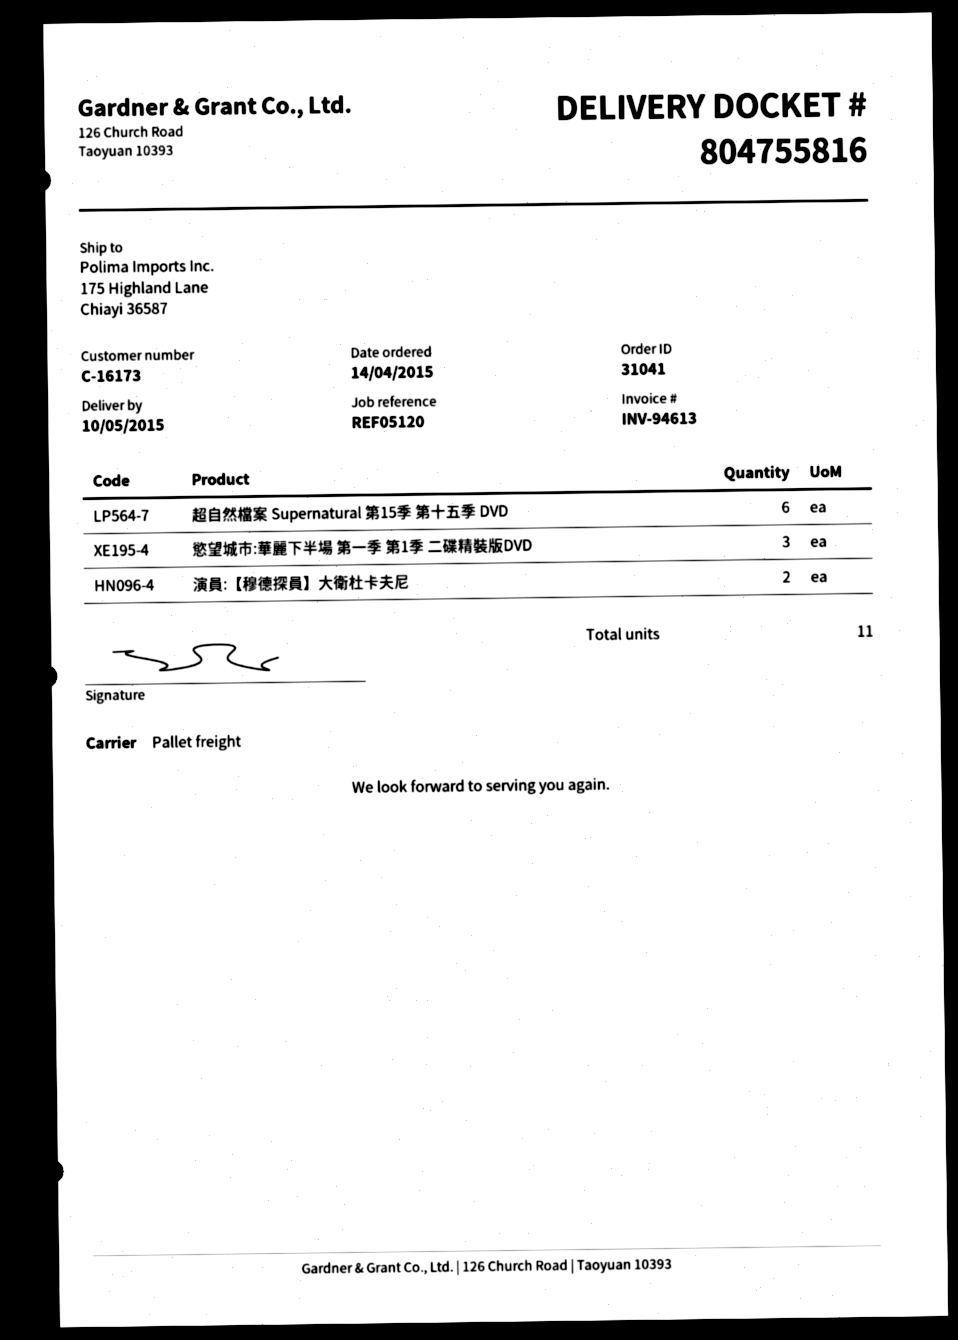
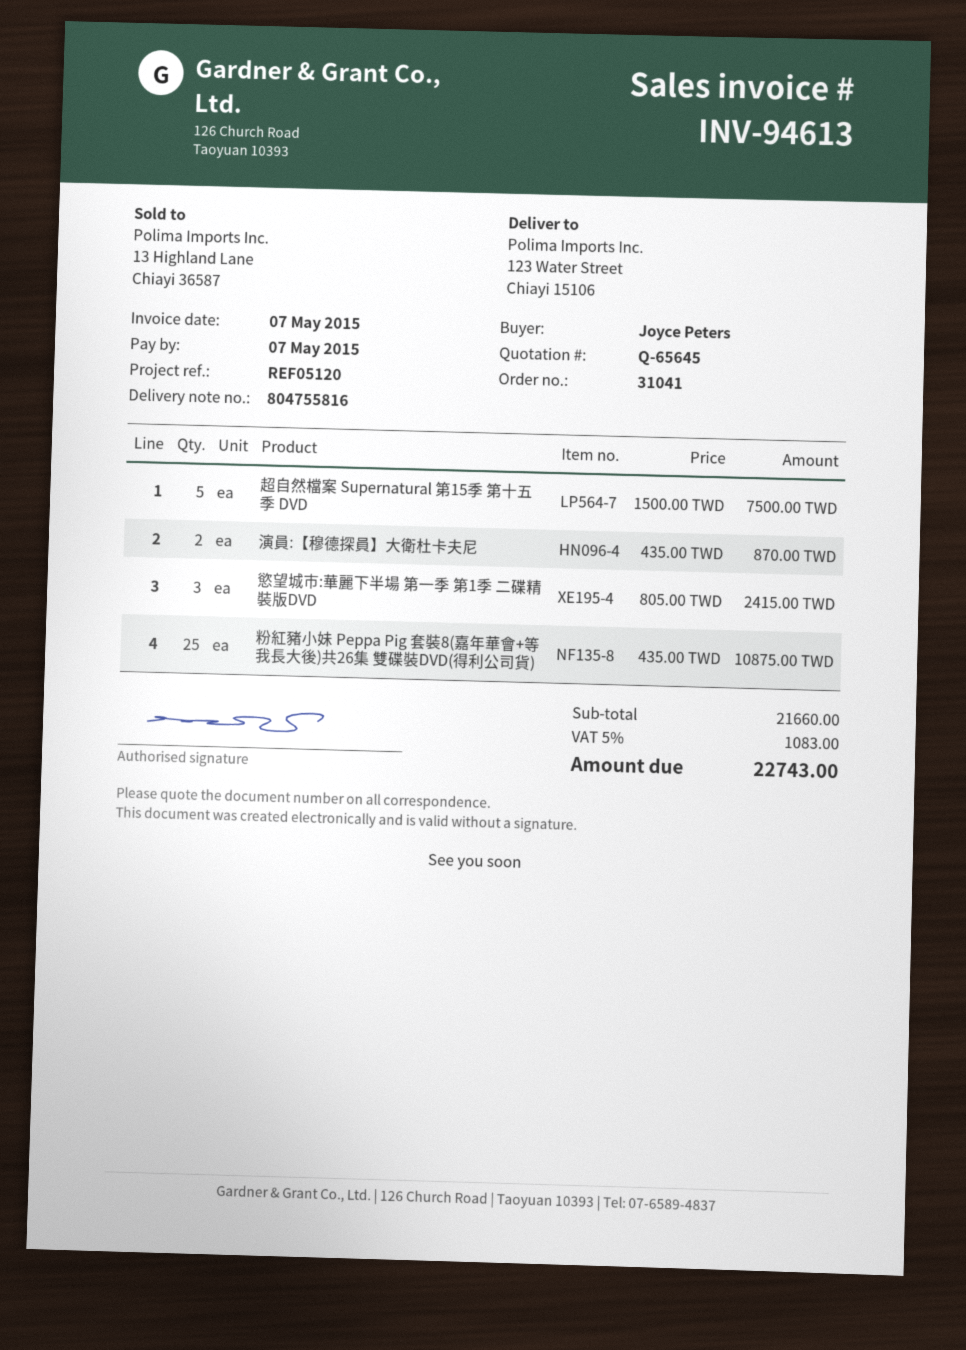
ship to: 175 Highland Lane, Chiayi 36587 -> 123 Water Street, Chiayi 15106
超自然檔案 Supernatural 第15季 第十五季 DVD: 6 -> 5
粉紅豬小妹 Peppa Pig 套裝8(嘉年華會+等我長大後)共26集 雙碟裝DVD(得利公司貨): none -> 25

